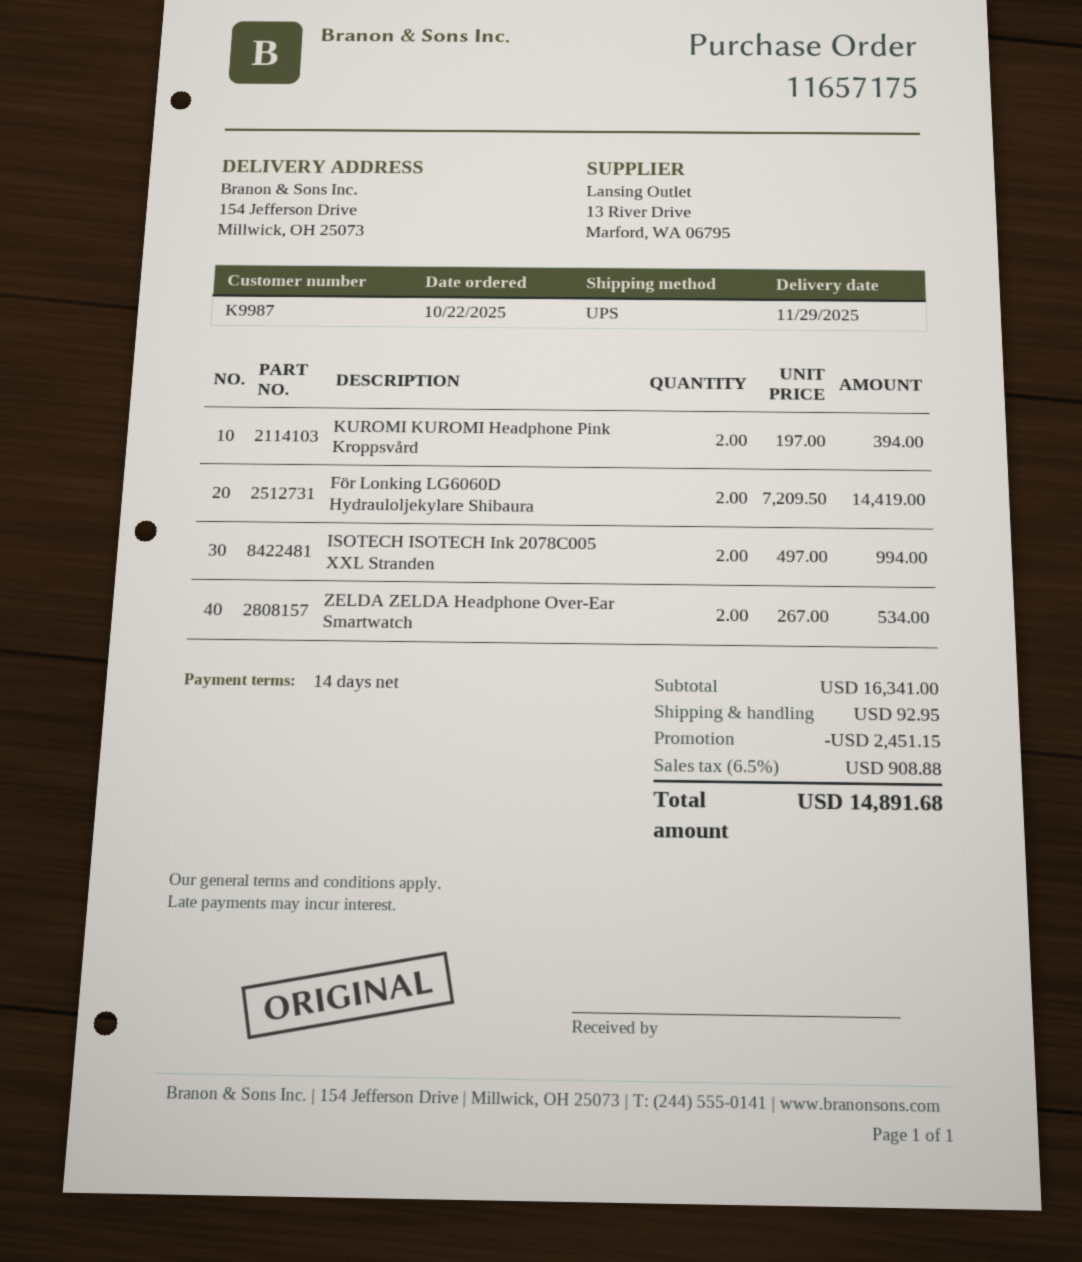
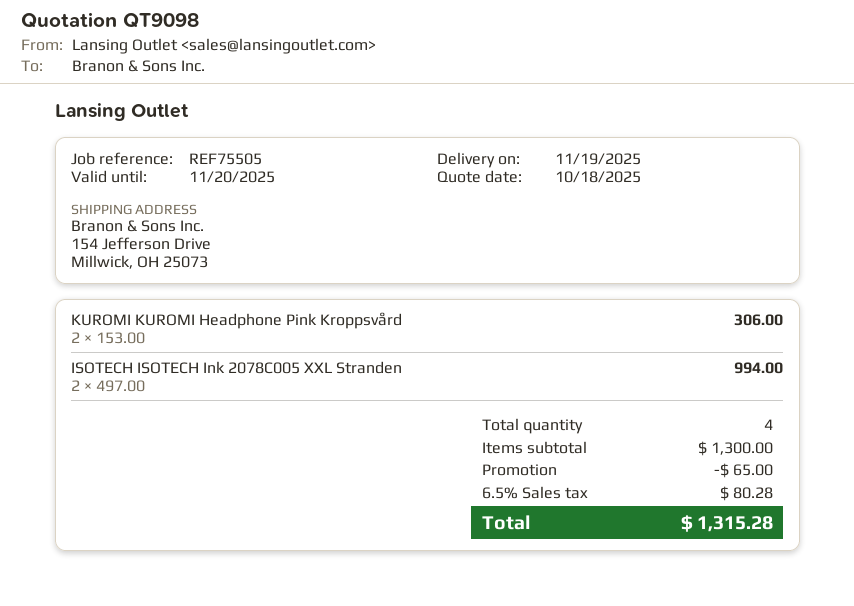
delivery date: 2025-11-29 -> 2025-11-19
KUROMI KUROMI Headphone Pink Kroppsvård: 2 x 197.00 = 394.00 -> 2 x 153.00 = 306.00
För Lonking LG6060D Hydrauloljekylare Shibaura: 2 x 7209.50 = 14419.00 -> none
ZELDA ZELDA Headphone Over-Ear Smartwatch: 2 x 267.00 = 534.00 -> none
subtotal: 16341.00 -> 1300.00
discount: 2451.15 -> 65.00
shipping: 92.95 -> none
tax: 6.5% = 908.88 -> 6.5% = 80.28
total: 14891.68 -> 1315.28

